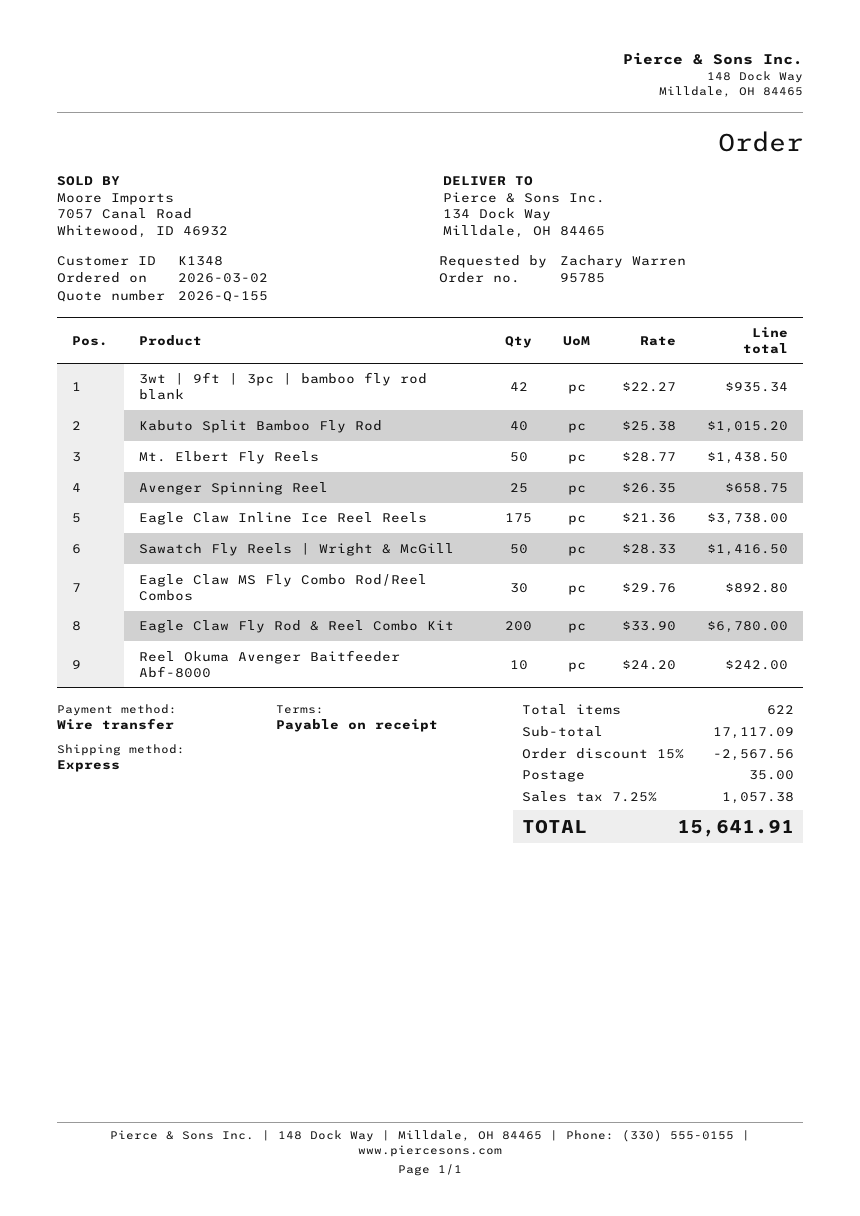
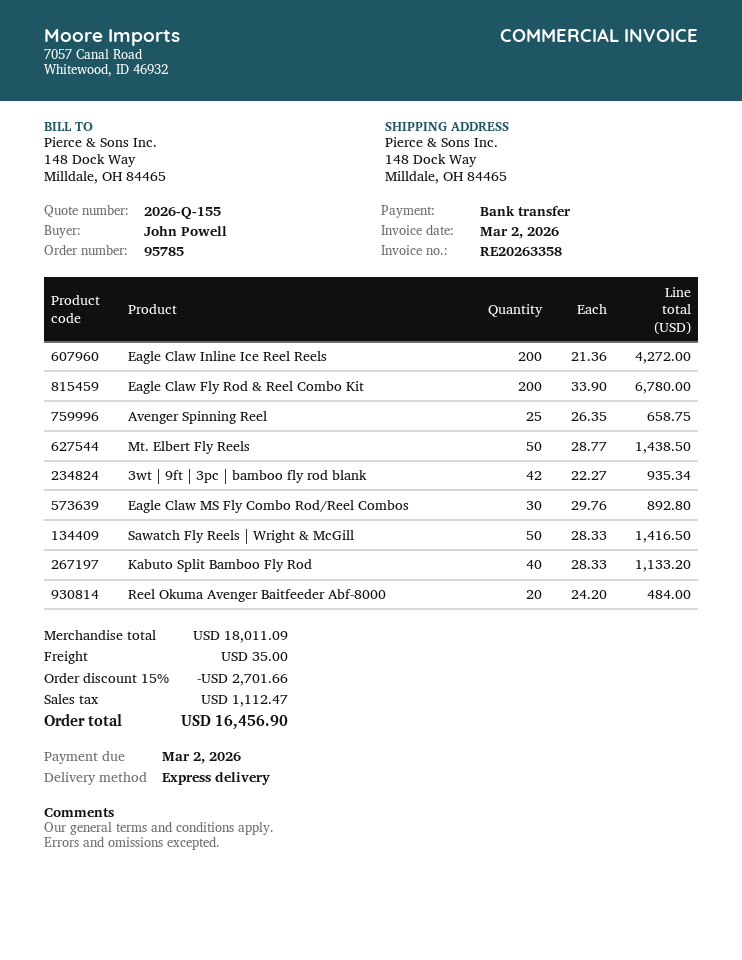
ordered by: Zachary Warren -> John Powell
ship to: 134 Dock Way, Milldale, OH 84465 -> 148 Dock Way, Milldale, OH 84465
Kabuto Split Bamboo Fly Rod: 40 x 25.38 = 1015.20 -> 40 x 28.33 = 1133.20
Eagle Claw Inline Ice Reel Reels: 175 x 21.36 = 3738.00 -> 200 x 21.36 = 4272.00
Reel Okuma Avenger Baitfeeder Abf-8000: 10 x 24.20 = 242.00 -> 20 x 24.20 = 484.00
subtotal: 17117.09 -> 18011.09
discount: 15% = 2567.56 -> 15% = 2701.66
tax: 1057.38 -> 1112.47
total: 15641.91 -> 16456.90

